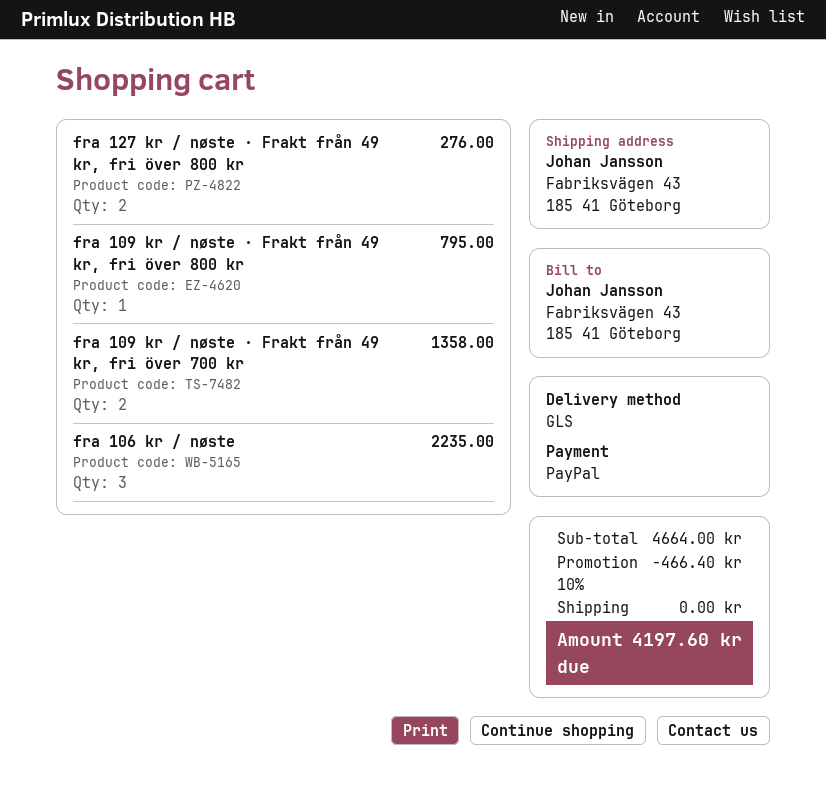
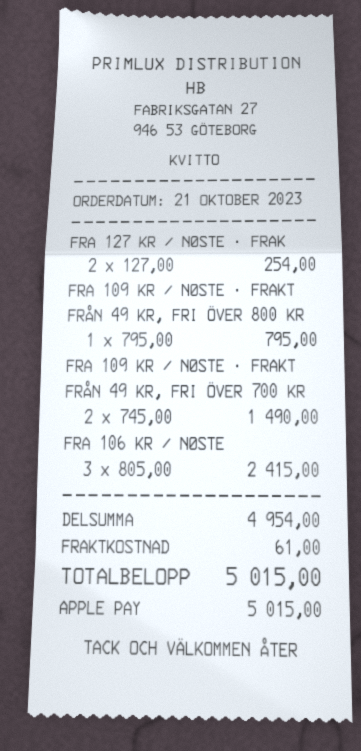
payment method: PayPal -> Apple Pay
fra 127 kr / nøste · Frakt från 49 kr, fri över 800 kr: 2 for 276.00 -> 2 for 254.00
fra 109 kr / nøste · Frakt från 49 kr, fri över 700 kr: 2 for 1358.00 -> 2 for 1490.00
fra 106 kr / nøste: 3 for 2235.00 -> 3 for 2415.00
subtotal: 4664.00 -> 4954.00
discount: 10% = 466.40 -> none
shipping: 0.00 -> 61.00
total: 4197.60 -> 5015.00

